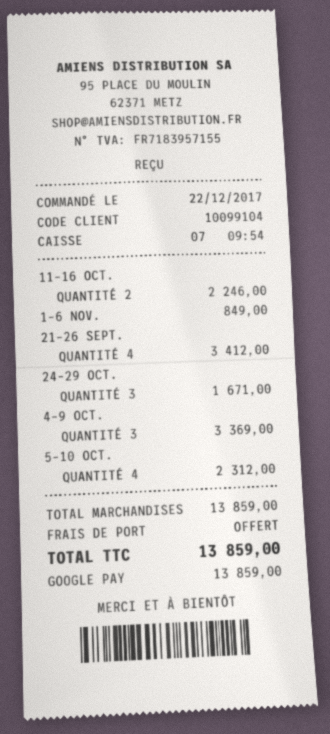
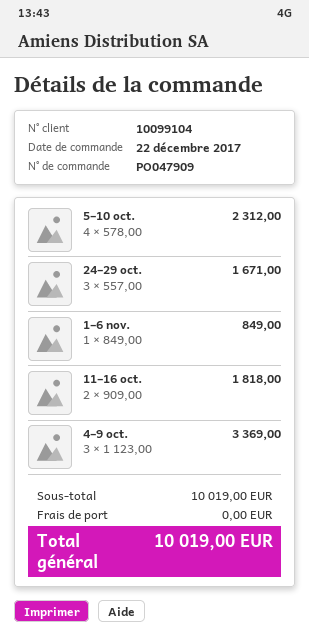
11–16 OCT.: 2 for 2246.00 -> 2 for 1818.00
21–26 SEPT.: 4 for 3412.00 -> none
subtotal: 13859.00 -> 10019.00
total: 13859.00 -> 10019.00

